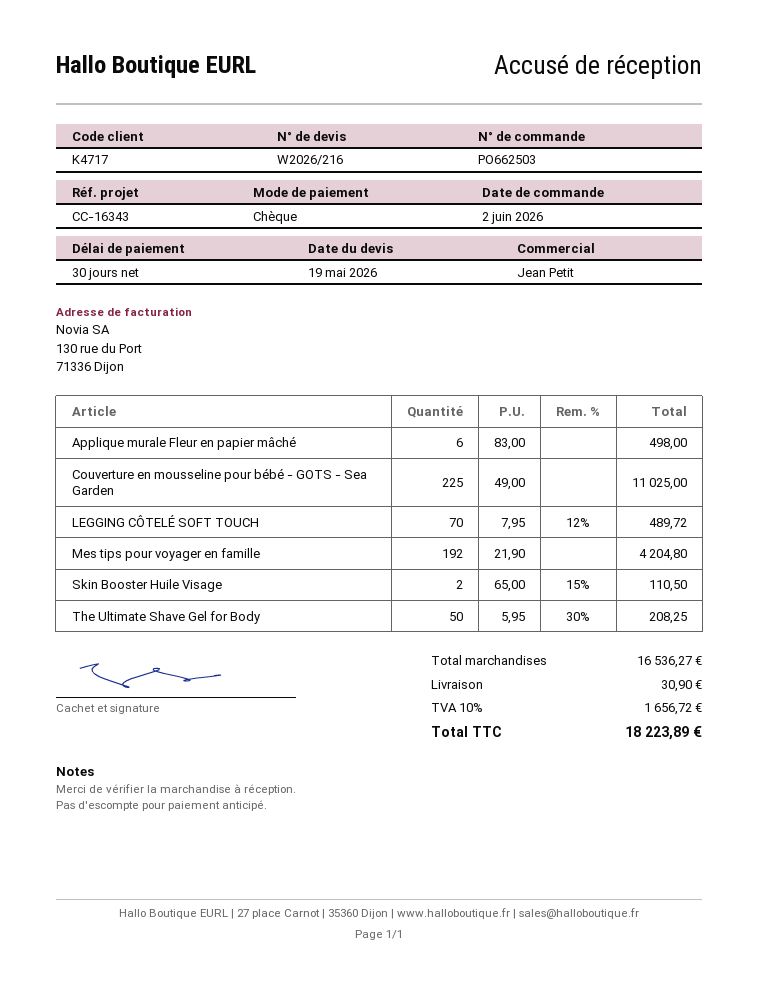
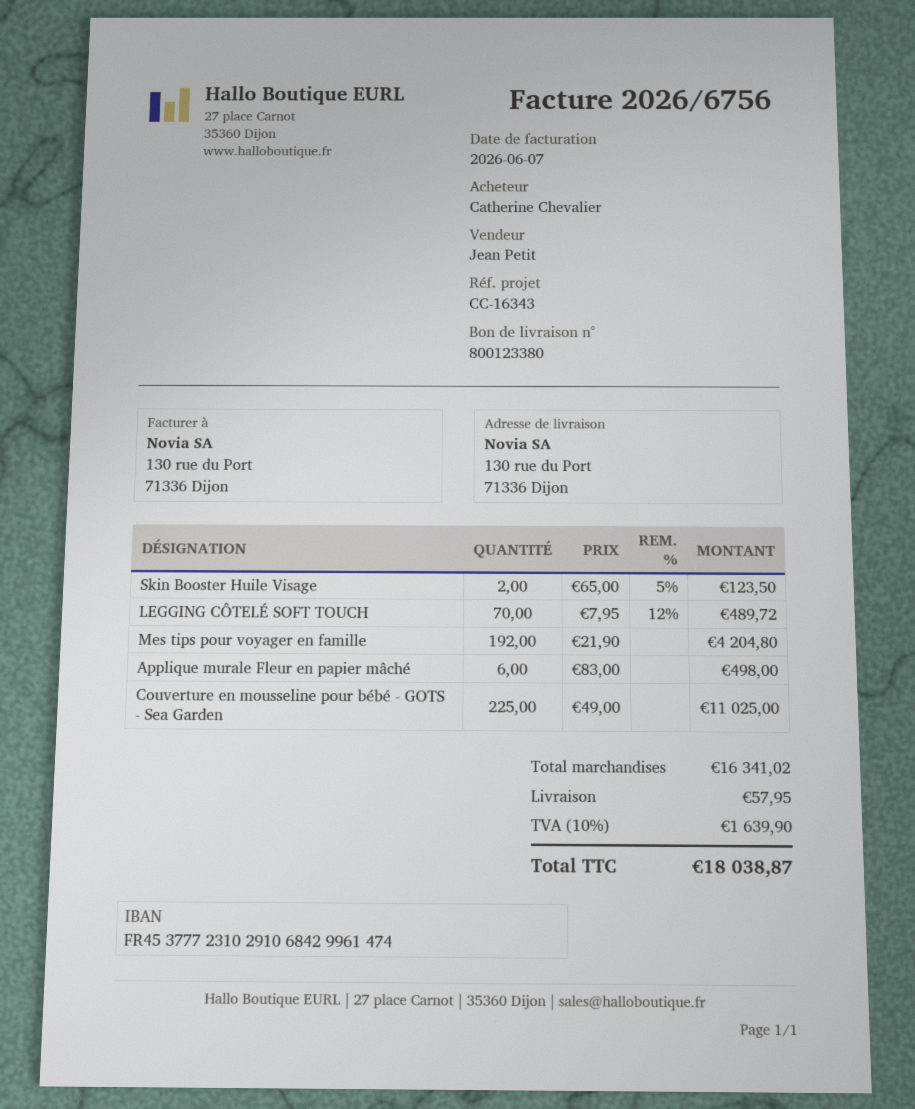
Skin Booster Huile Visage: 2 x 65.00 - 15% = 110.50 -> 2 x 65.00 - 5% = 123.50
The Ultimate Shave Gel for Body: 50 x 5.95 - 30% = 208.25 -> none
subtotal: 16536.27 -> 16341.02
shipping: 30.90 -> 57.95
tax: 10% = 1656.72 -> 10% = 1639.90
total: 18223.89 -> 18038.87

